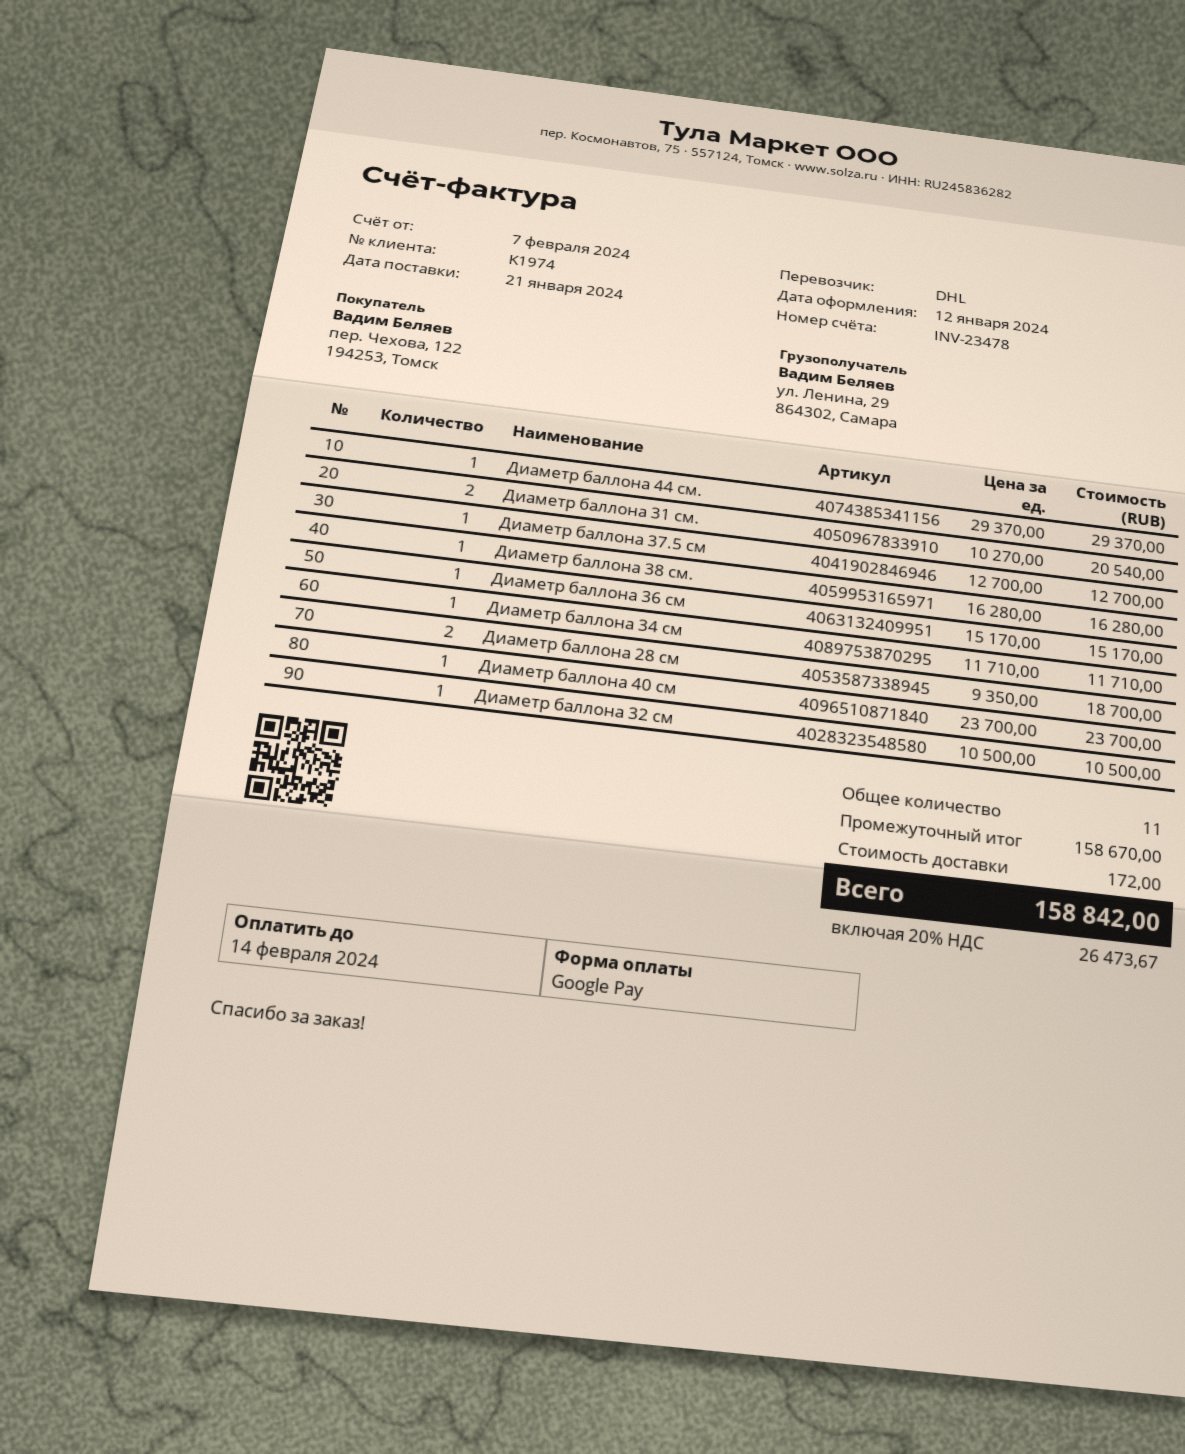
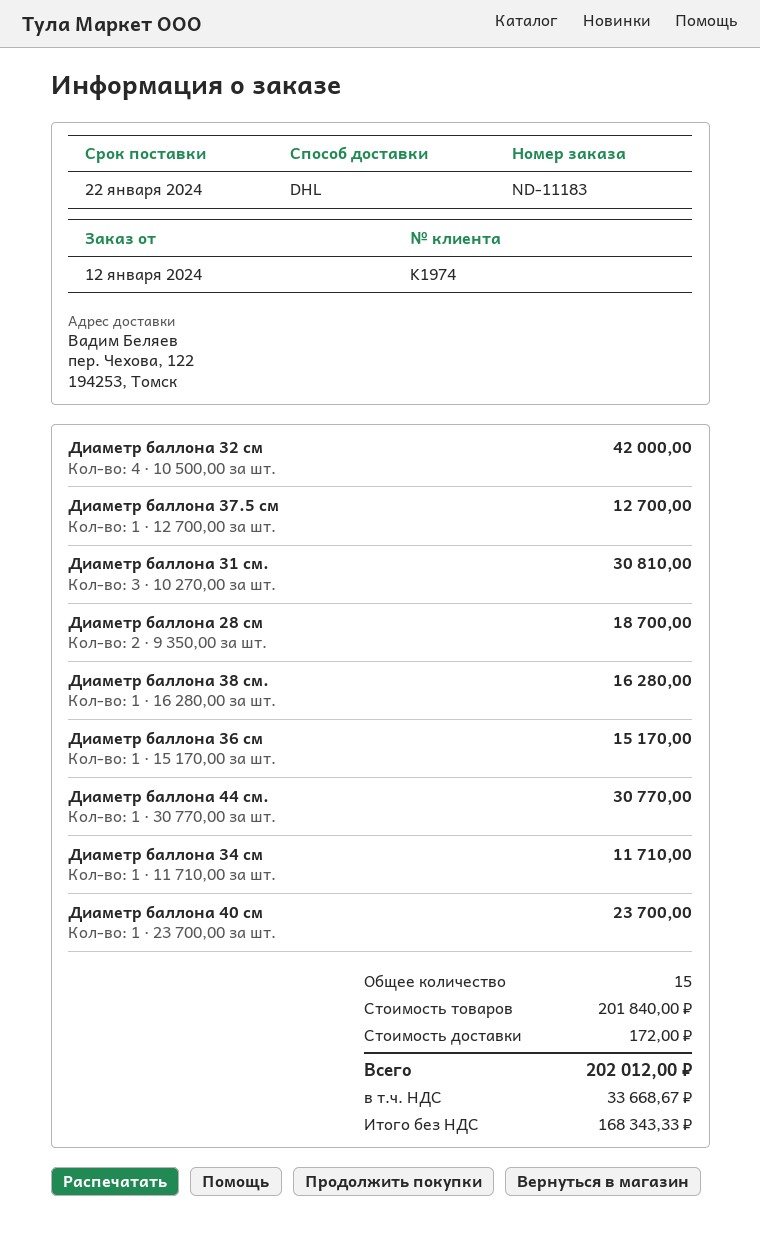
delivery date: 2024-01-21 -> 2024-01-22
ship to: ул. Ленина, 29, 864302, Самара -> пер. Чехова, 122, 194253, Томск
Диаметр баллона 44 см.: 1 x 29370.00 = 29370.00 -> 1 x 30770.00 = 30770.00
Диаметр баллона 31 см.: 2 x 10270.00 = 20540.00 -> 3 x 10270.00 = 30810.00
Диаметр баллона 32 см: 1 x 10500.00 = 10500.00 -> 4 x 10500.00 = 42000.00
total quantity: 11 -> 15
subtotal: 158670.00 -> 201840.00
tax: 26473.67 -> 33668.67
total: 158842.00 -> 202012.00

